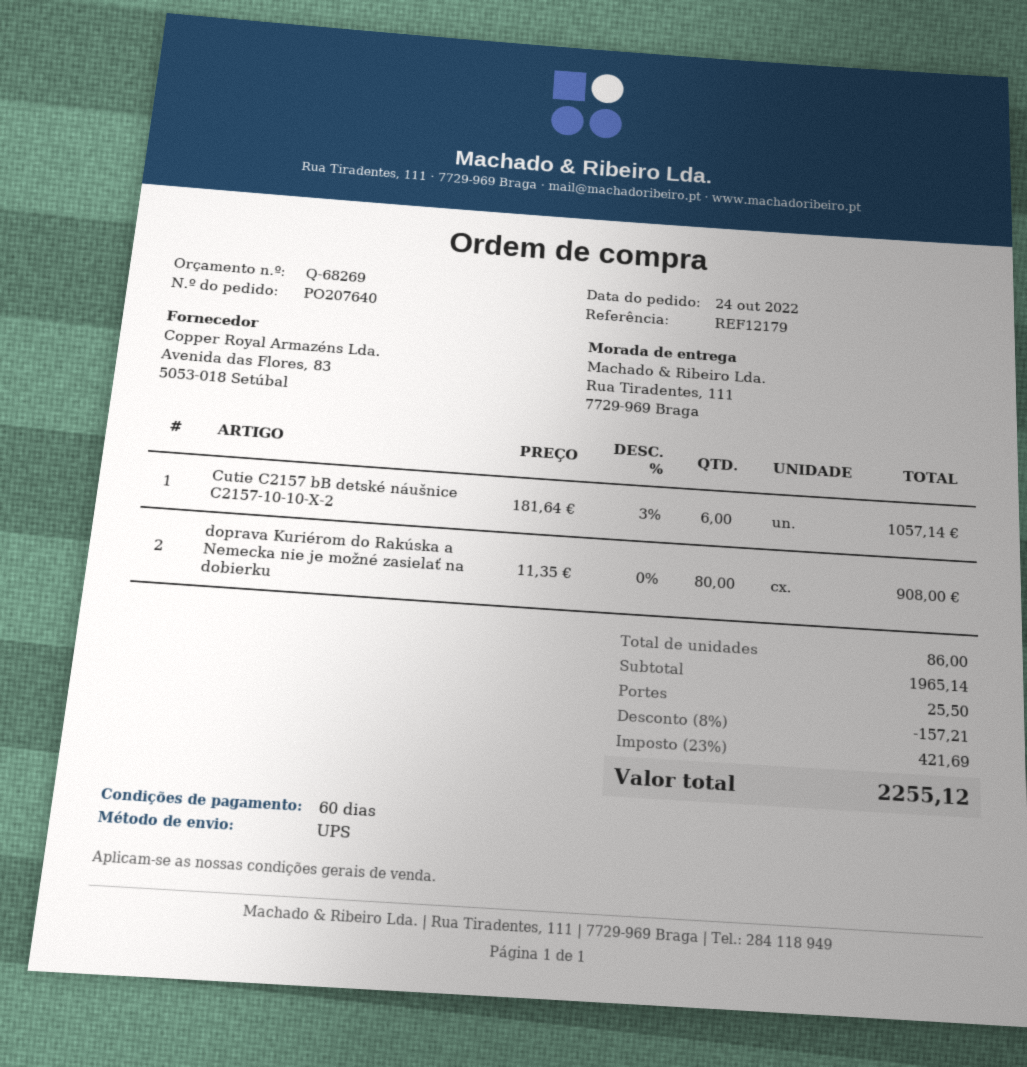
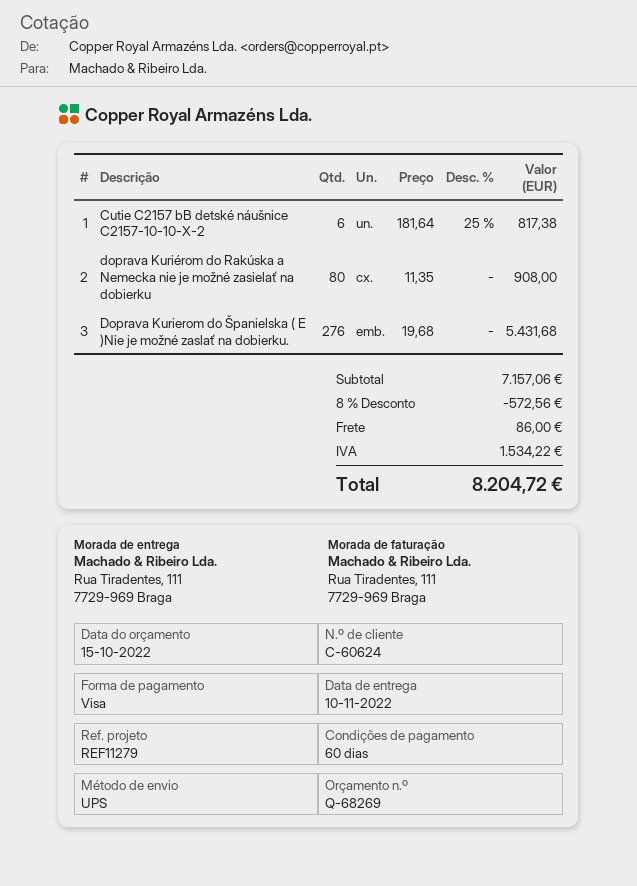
reference: REF12179 -> REF11279
Cutie C2157 bB detské náušnice C2157-10-10-X-2: 6 x 181.64 - 3% = 1057.14 -> 6 x 181.64 - 25% = 817.38
Doprava Kurierom do Španielska ( E )Nie je možné zaslať na dobierku.: none -> 276 x 19.68 = 5431.68
subtotal: 1965.14 -> 7157.06
discount: 8% = 157.21 -> 8% = 572.56
shipping: 25.50 -> 86.00
tax: 421.69 -> 1534.22
total: 2255.12 -> 8204.72

